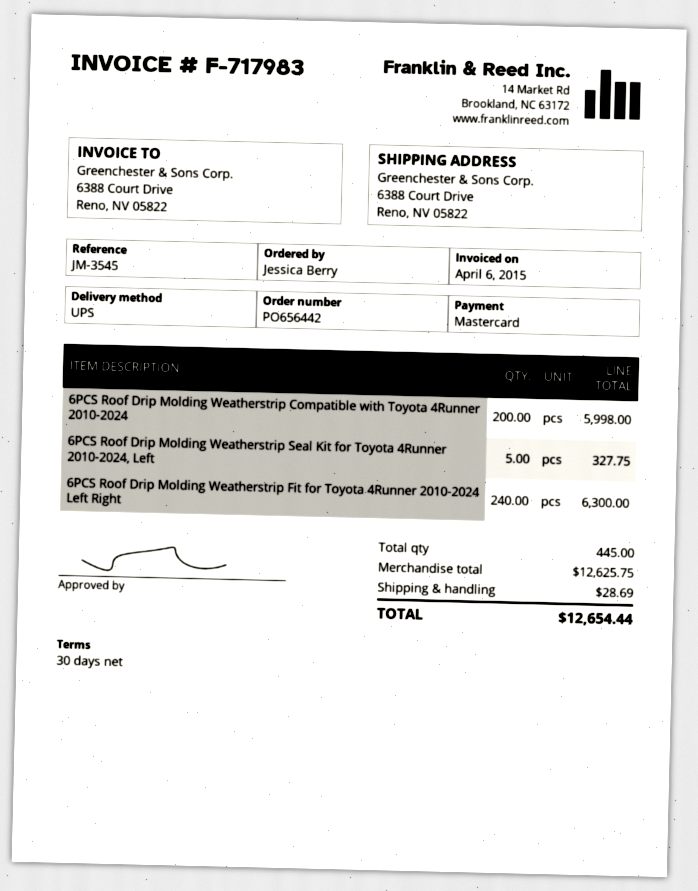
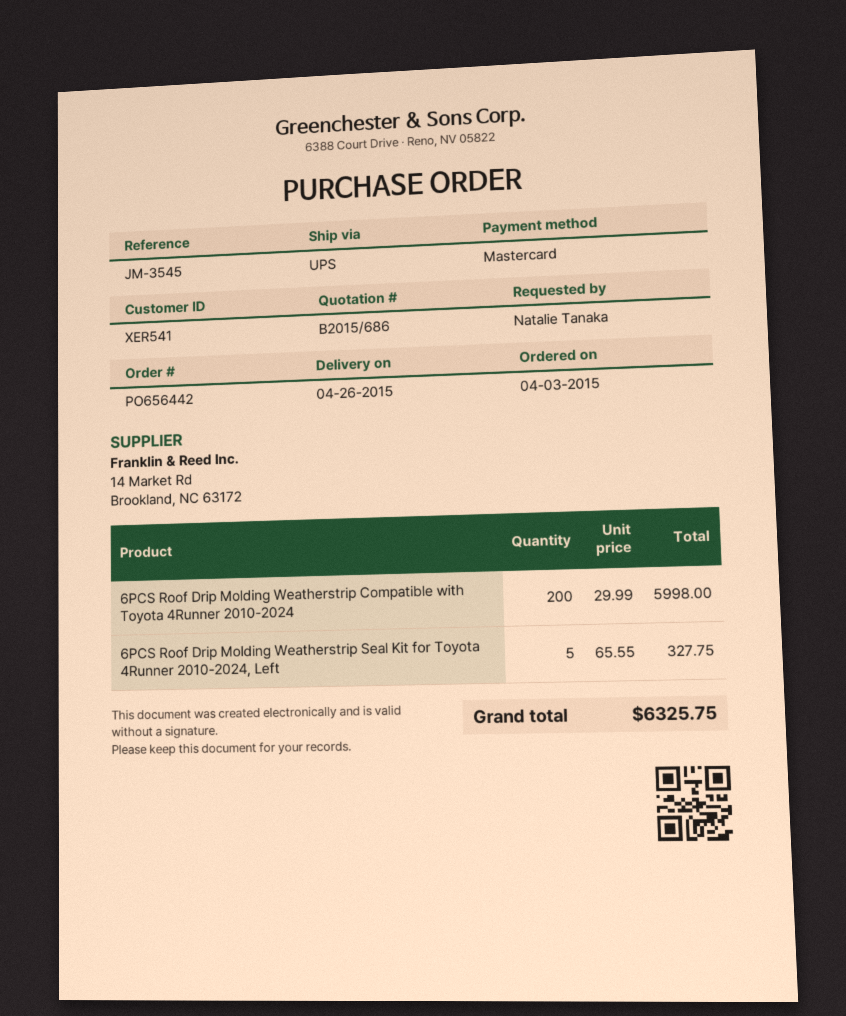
ordered by: Jessica Berry -> Natalie Tanaka
6PCS Roof Drip Molding Weatherstrip Fit for Toyota 4Runner 2010-2024 Left Right: 240 for 6300.00 -> none
shipping: 28.69 -> none
total: 12654.44 -> 6325.75

